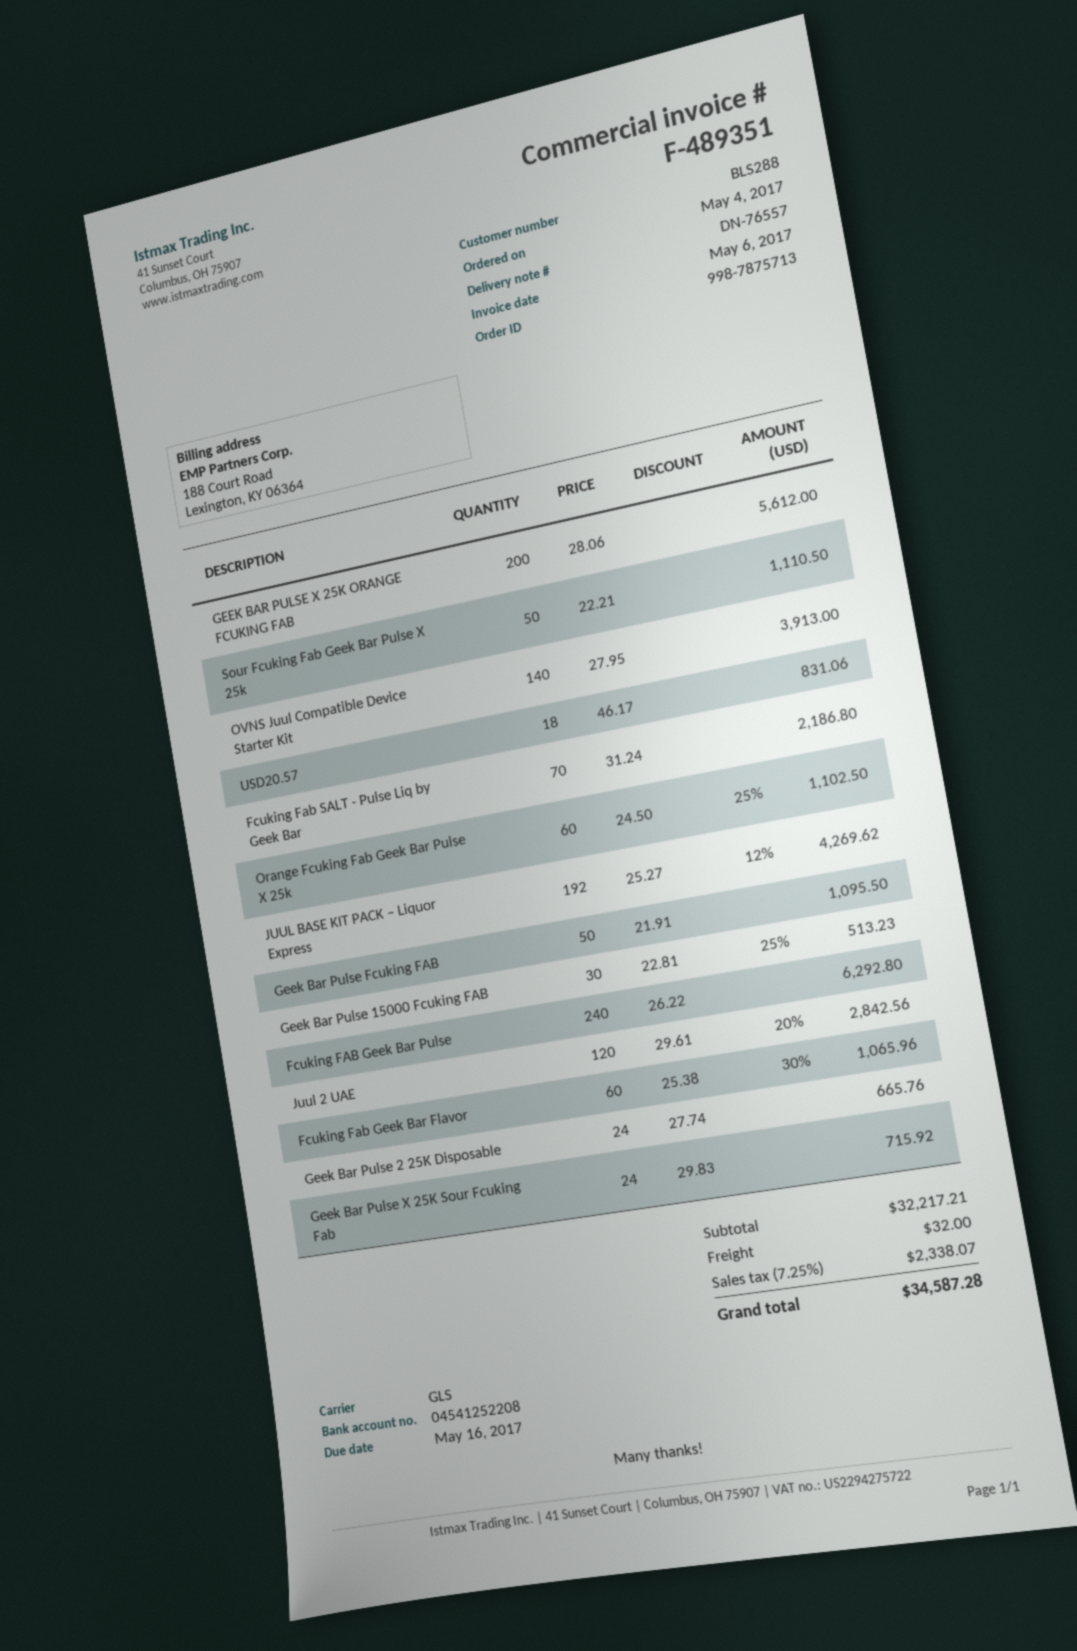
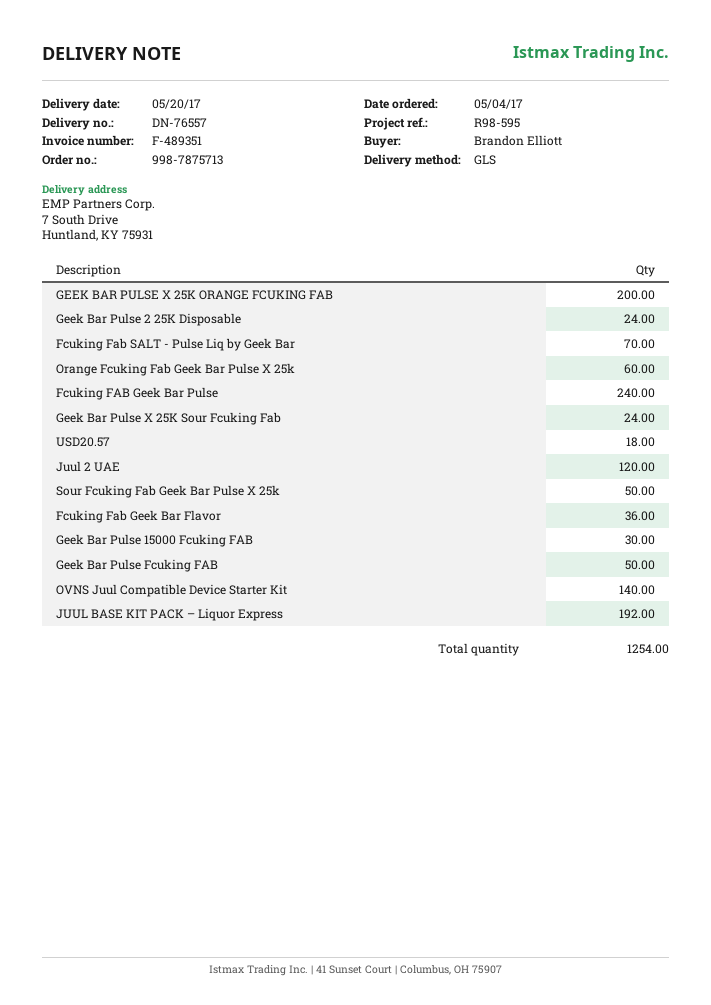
Fcuking Fab Geek Bar Flavor: 60 -> 36

